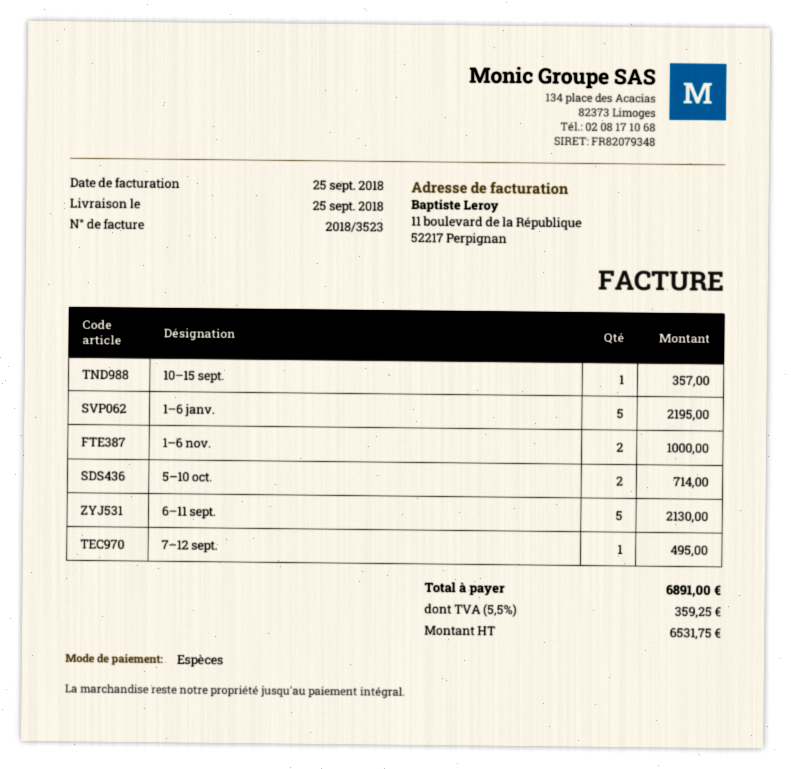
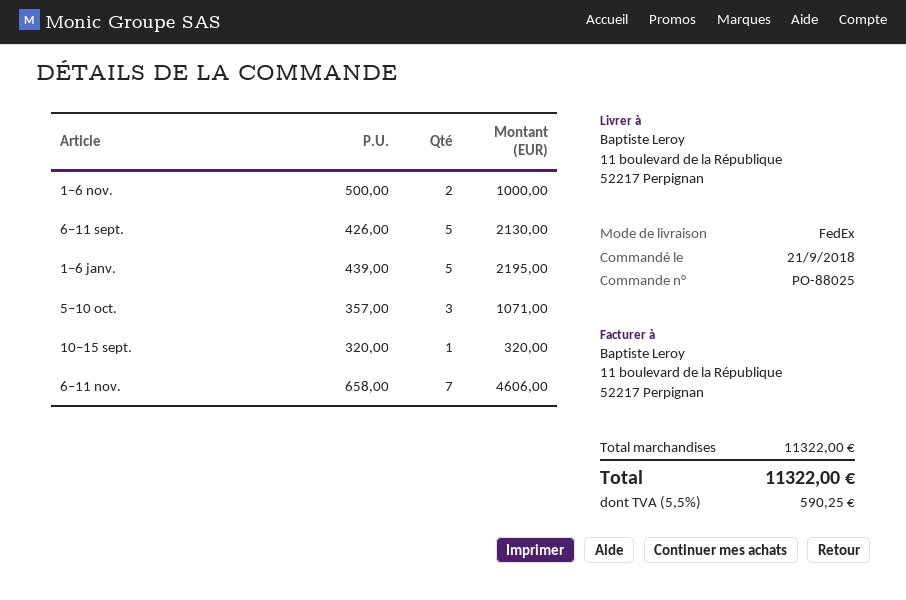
10–15 sept.: 1 for 357.00 -> 1 for 320.00
5–10 oct.: 2 for 714.00 -> 3 for 1071.00
7–12 sept.: 1 for 495.00 -> none
6–11 nov.: none -> 7 for 4606.00
tax: 5.5% = 359.25 -> 5.5% = 590.25
total: 6891.00 -> 11322.00

